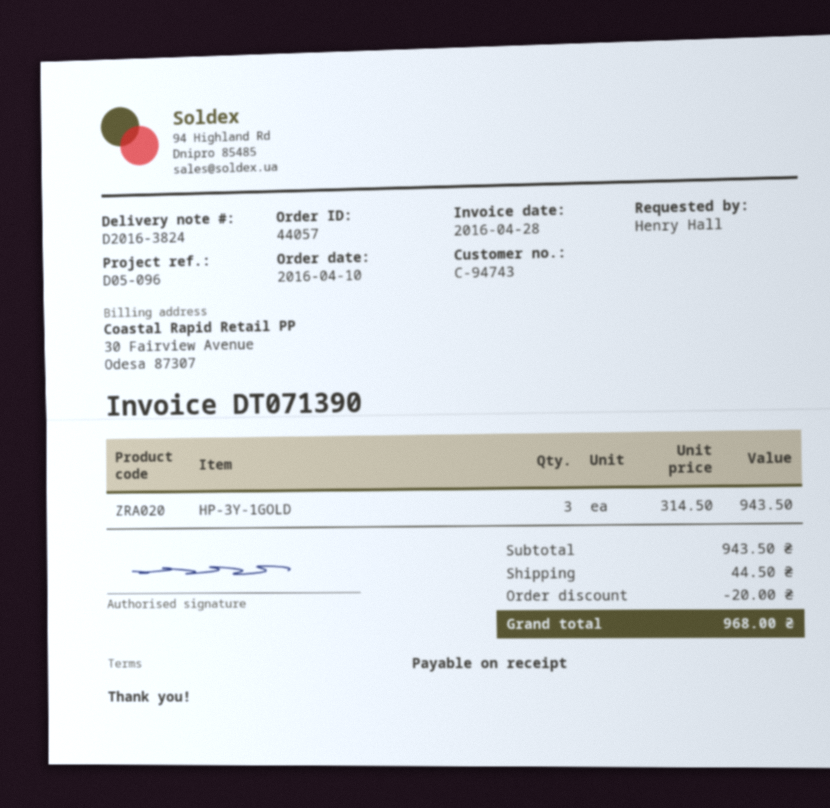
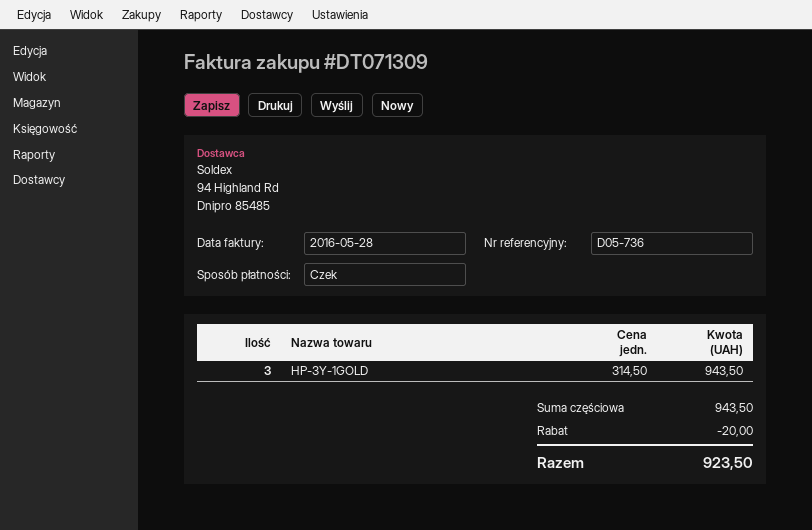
invoice number: DT071390 -> DT071309
invoice date: 2016-04-28 -> 2016-05-28
reference: D05-096 -> D05-736
shipping: 44.50 -> none
total: 968.00 -> 923.50

